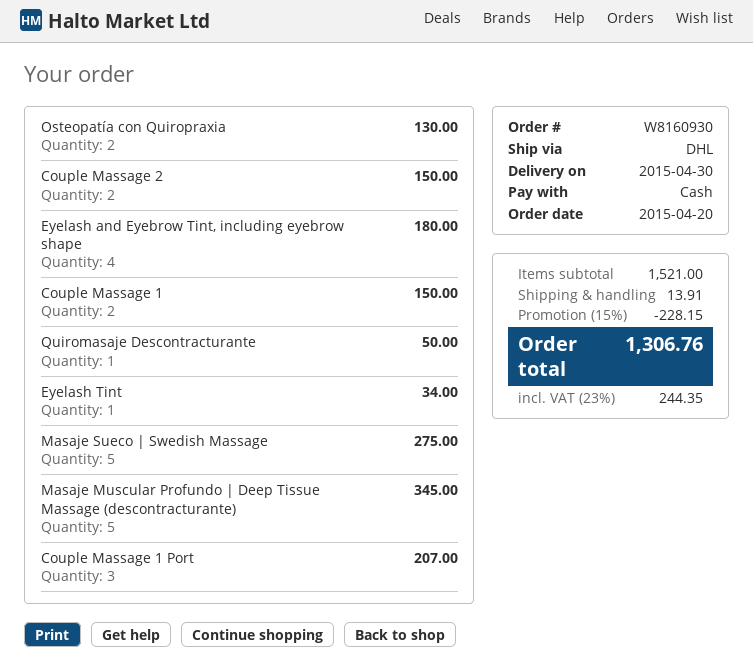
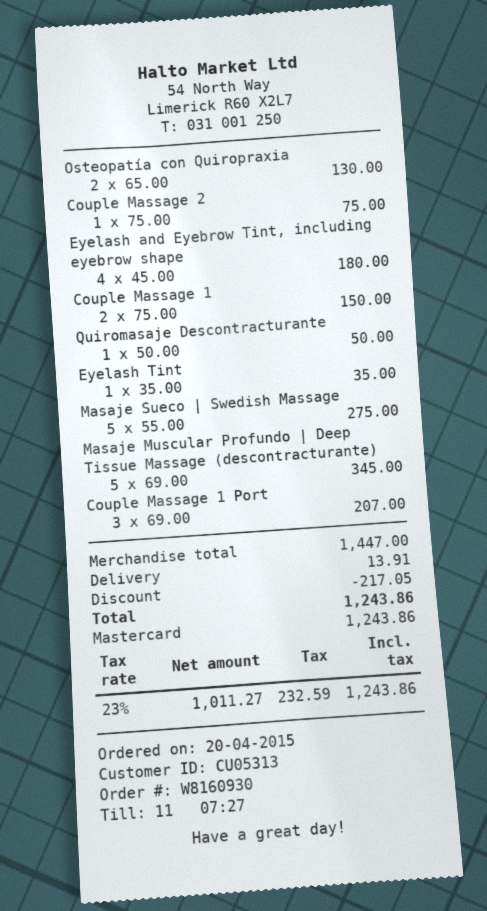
payment method: cash -> Mastercard
Couple Massage 2: 2 for 150.00 -> 1 for 75.00
Eyelash Tint: 1 for 34.00 -> 1 for 35.00
subtotal: 1521.00 -> 1447.00
discount: 228.15 -> 217.05
tax: 23% = 244.35 -> 23% = 232.59
total: 1306.76 -> 1243.86

